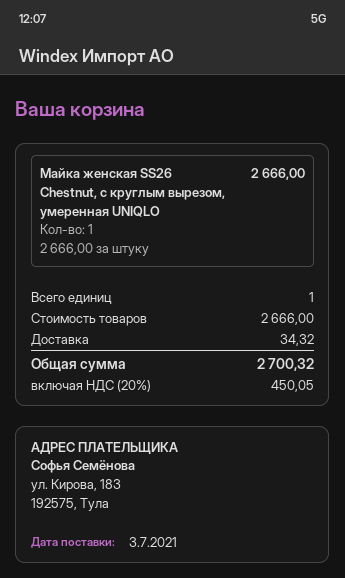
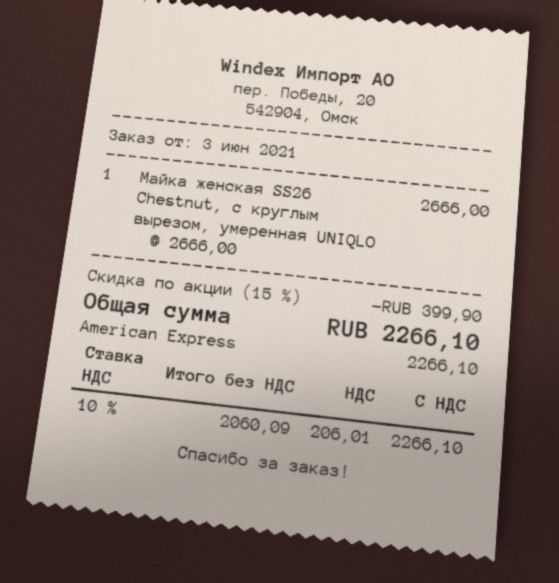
discount: none -> 15% = 399.90
shipping: 34.32 -> none
tax: 20% = 450.05 -> 10% = 206.01
total: 2700.32 -> 2266.10

